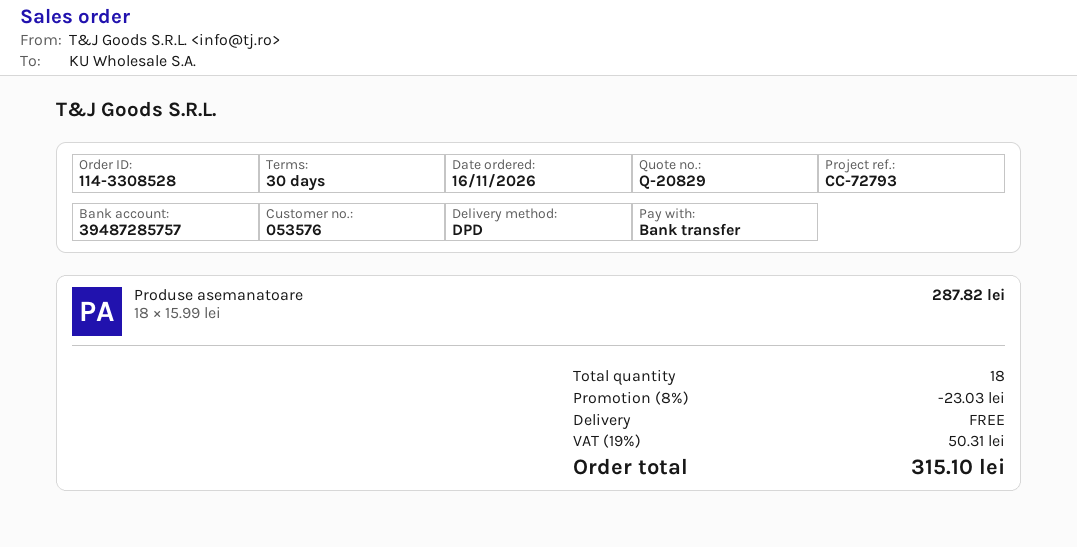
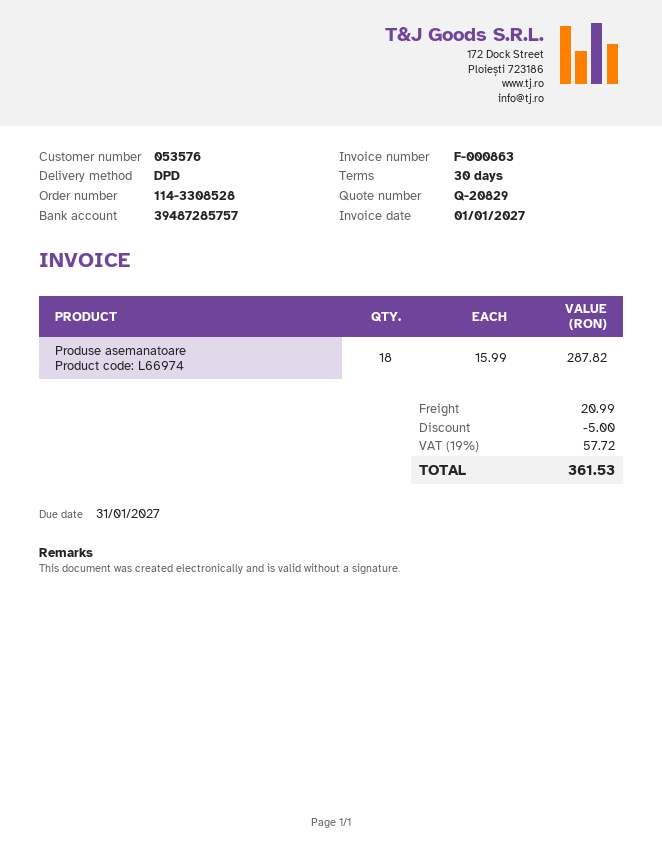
discount: 23.03 -> 5.00
shipping: 0.00 -> 20.99
tax: 19% = 50.31 -> 19% = 57.72
total: 315.10 -> 361.53

